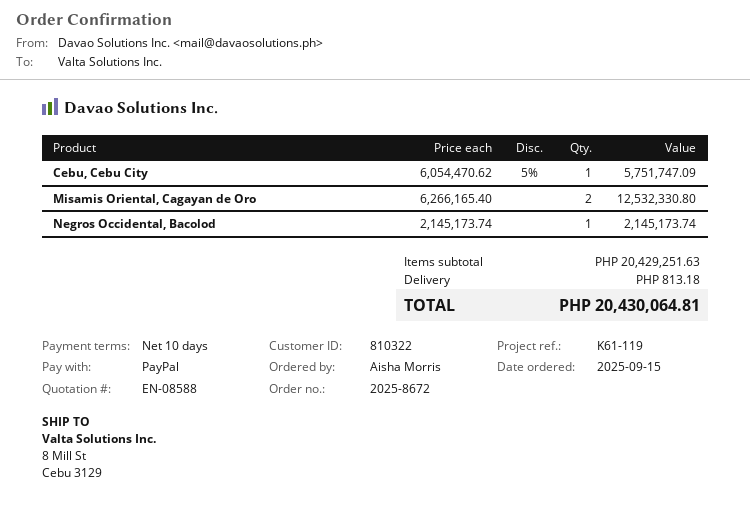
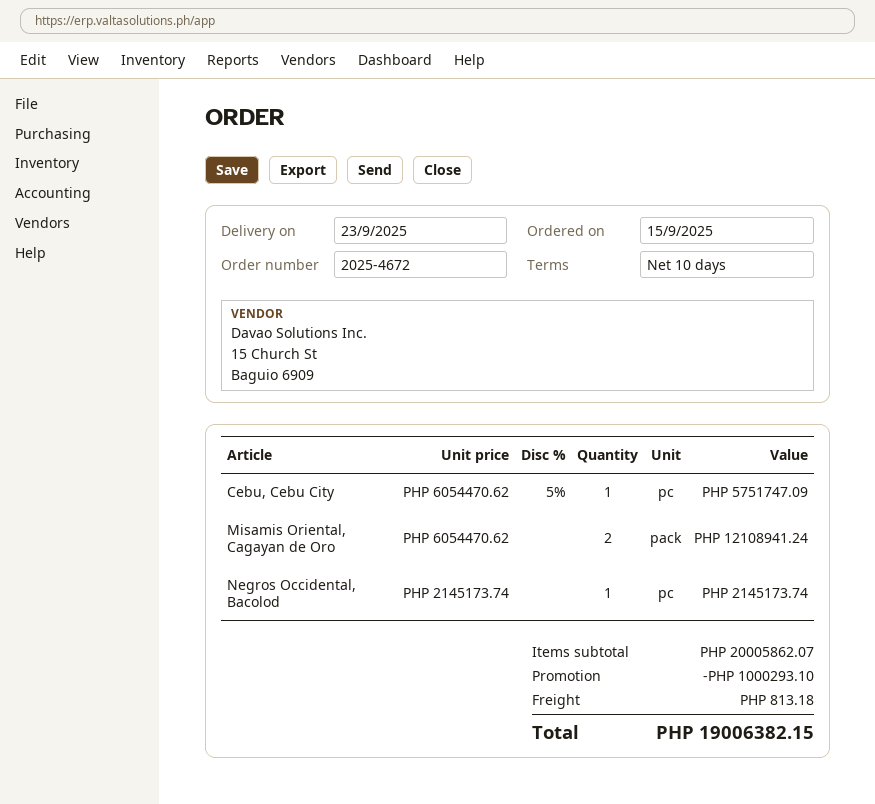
order number: 2025-8672 -> 2025-4672
Misamis Oriental, Cagayan de Oro: 2 x 6266165.40 = 12532330.80 -> 2 x 6054470.62 = 12108941.24
subtotal: 20429251.63 -> 20005862.07
discount: none -> 1000293.10
total: 20430064.81 -> 19006382.15

